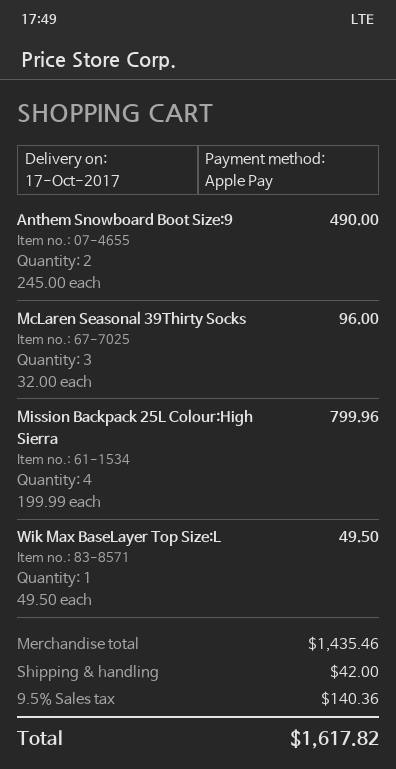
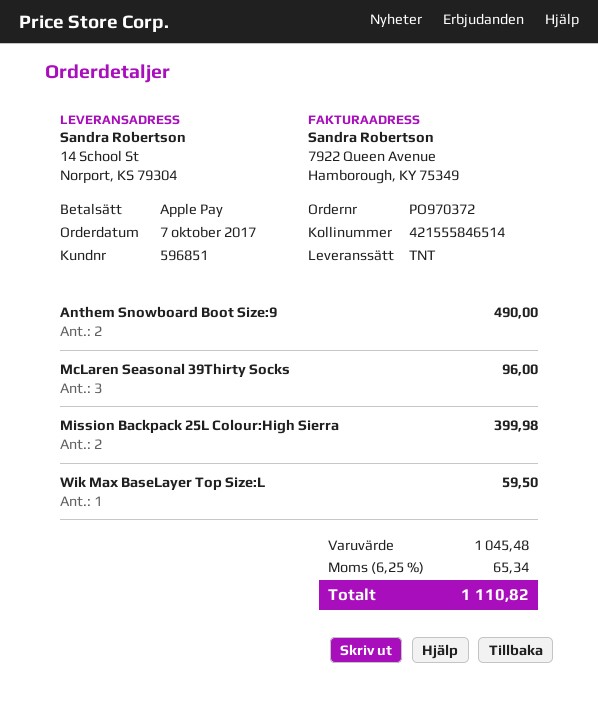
Mission Backpack 25L Colour:High Sierra: 4 for 799.96 -> 2 for 399.98
Wik Max BaseLayer Top Size:L: 1 for 49.50 -> 1 for 59.50
subtotal: 1435.46 -> 1045.48
shipping: 42.00 -> none
tax: 9.5% = 140.36 -> 6.25% = 65.34
total: 1617.82 -> 1110.82

